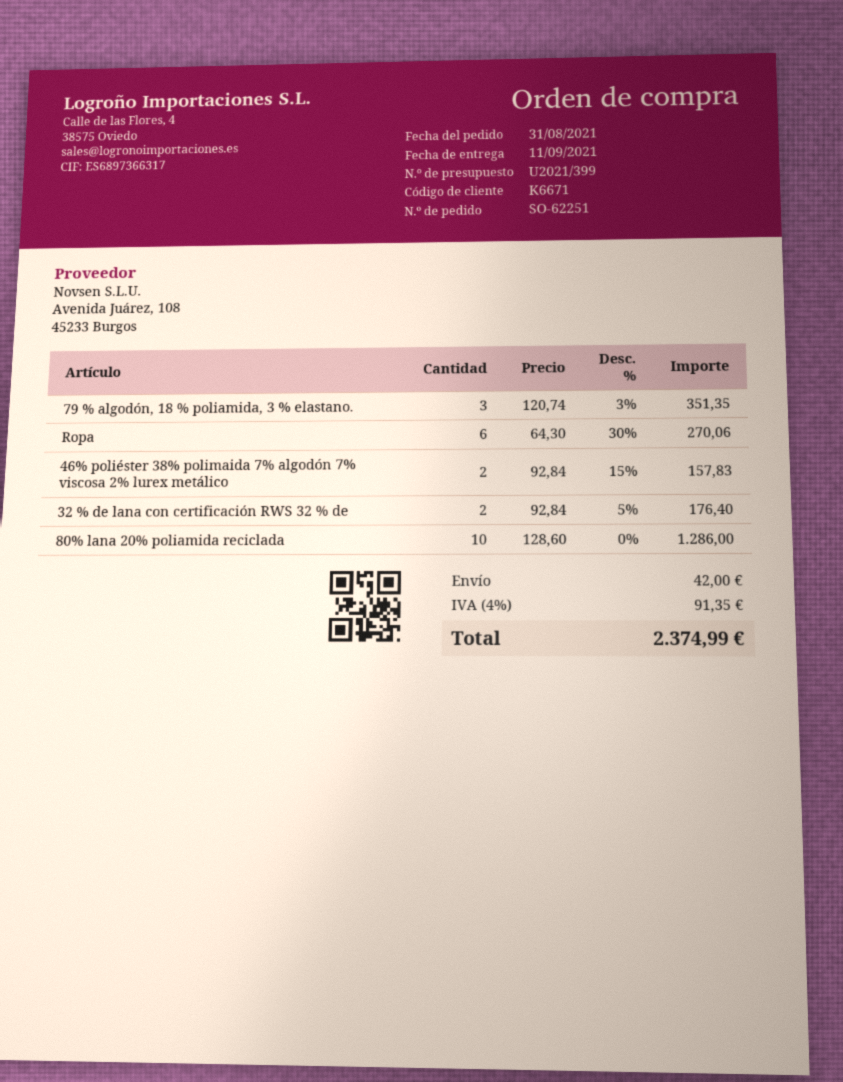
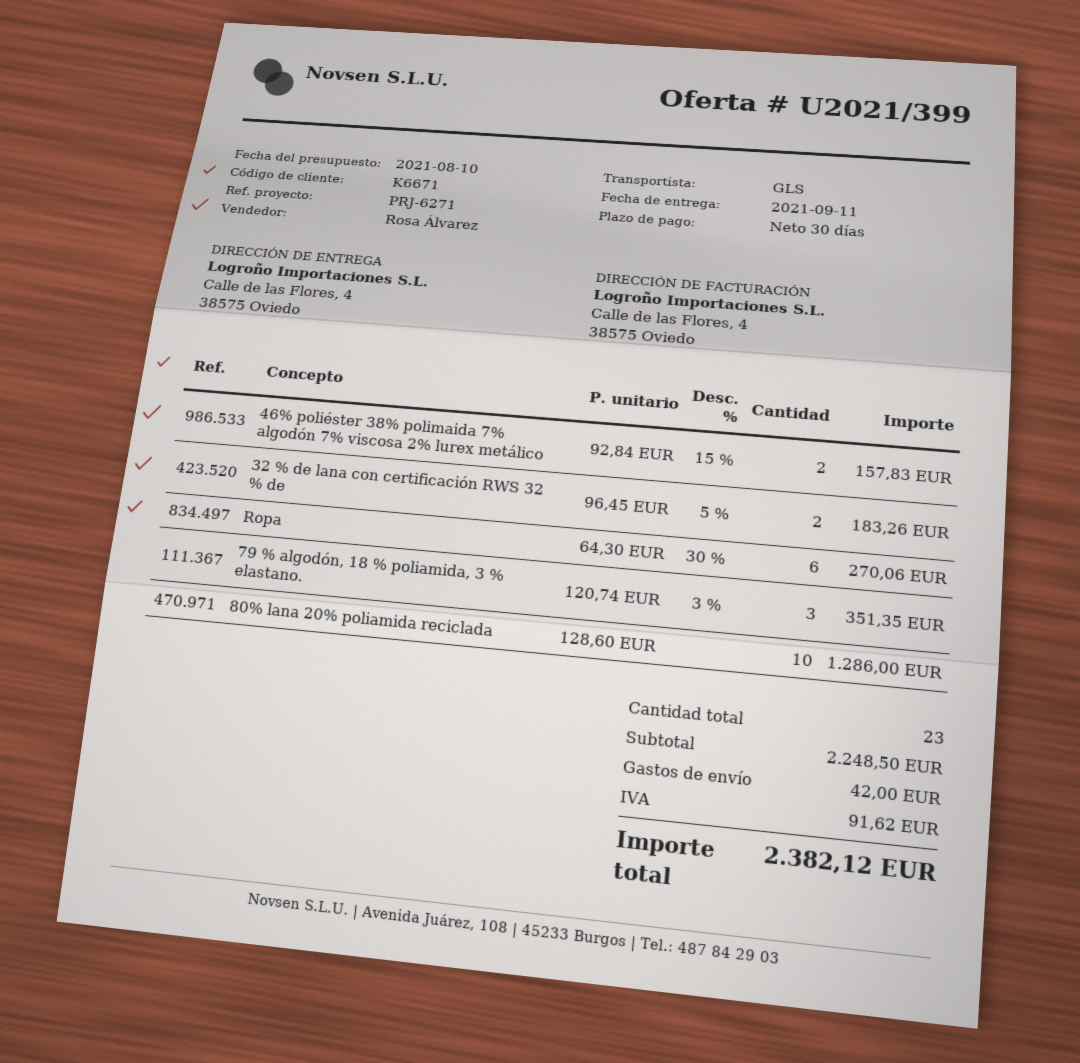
32 % de lana con certificación RWS 32 % de: 2 x 92.84 - 5% = 176.40 -> 2 x 96.45 - 5% = 183.26
tax: 91.35 -> 91.62
total: 2374.99 -> 2382.12

